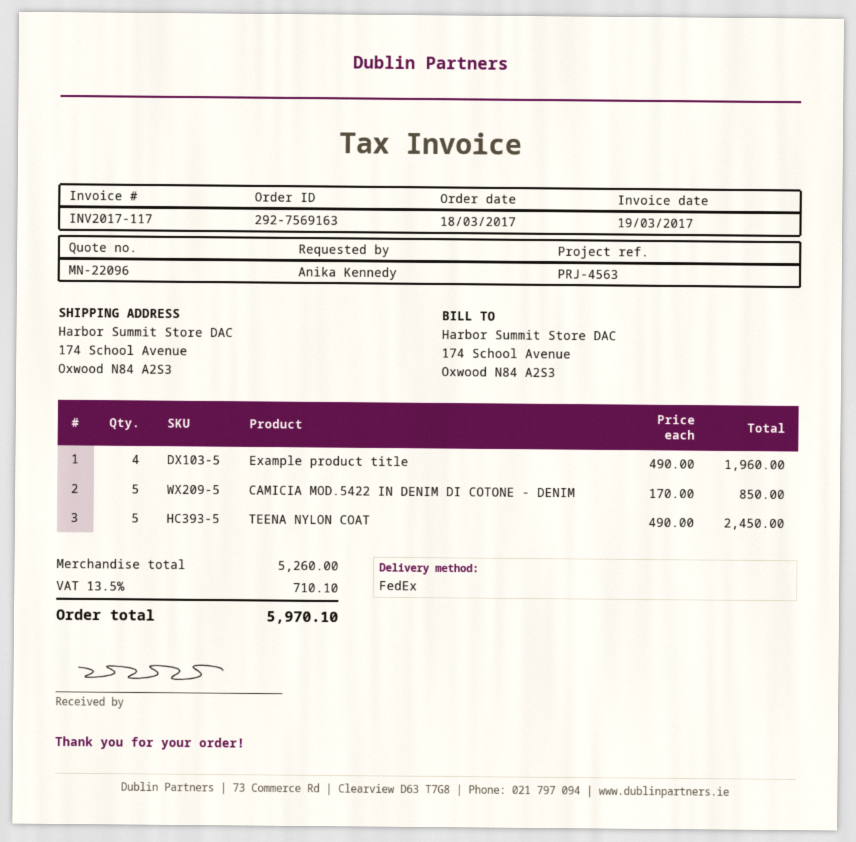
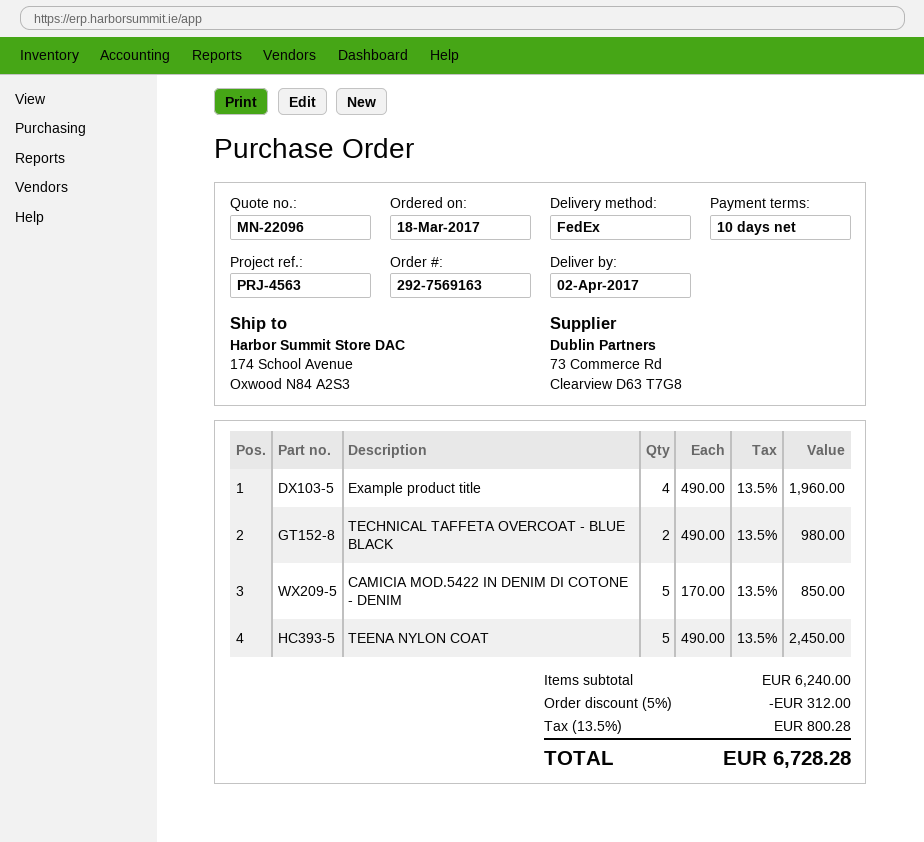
TECHNICAL TAFFETA OVERCOAT - BLUE BLACK: none -> 2 x 490.00 = 980.00
subtotal: 5260.00 -> 6240.00
discount: none -> 5% = 312.00
tax: 13.5% = 710.10 -> 13.5% = 800.28
total: 5970.10 -> 6728.28

